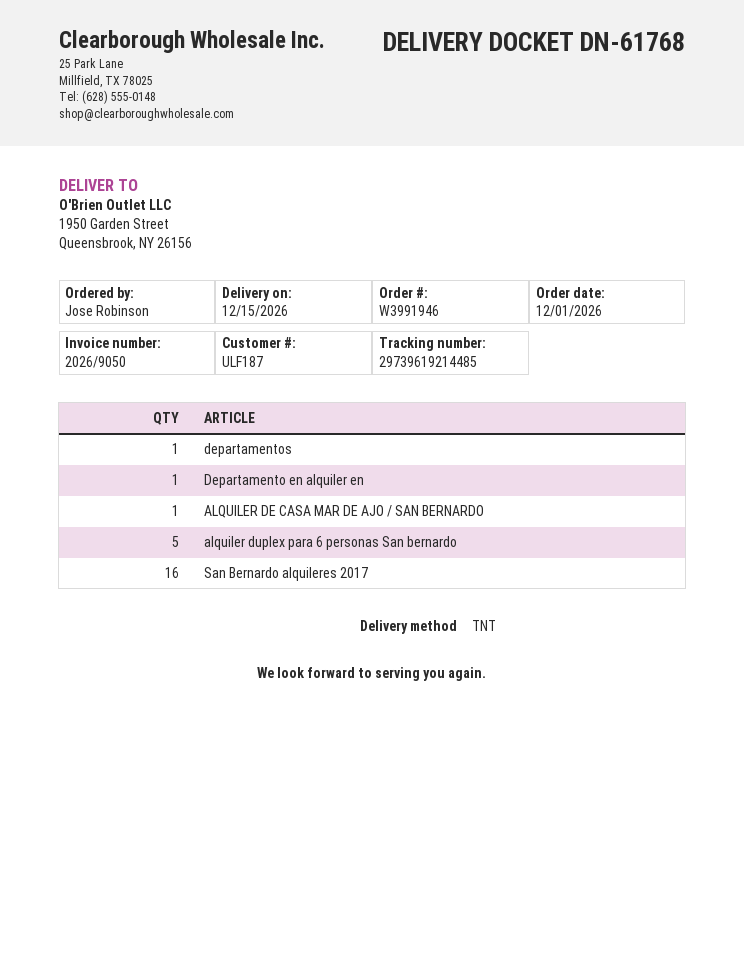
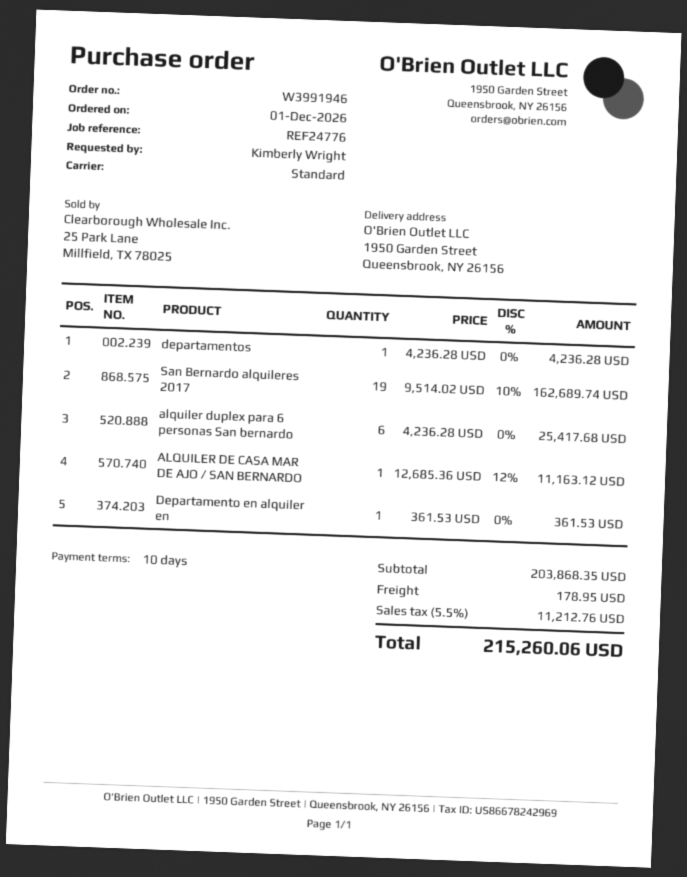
ordered by: Jose Robinson -> Kimberly Wright
shipping method: TNT -> standard
alquiler duplex para 6 personas San bernardo: 5 -> 6
San Bernardo alquileres 2017: 16 -> 19

